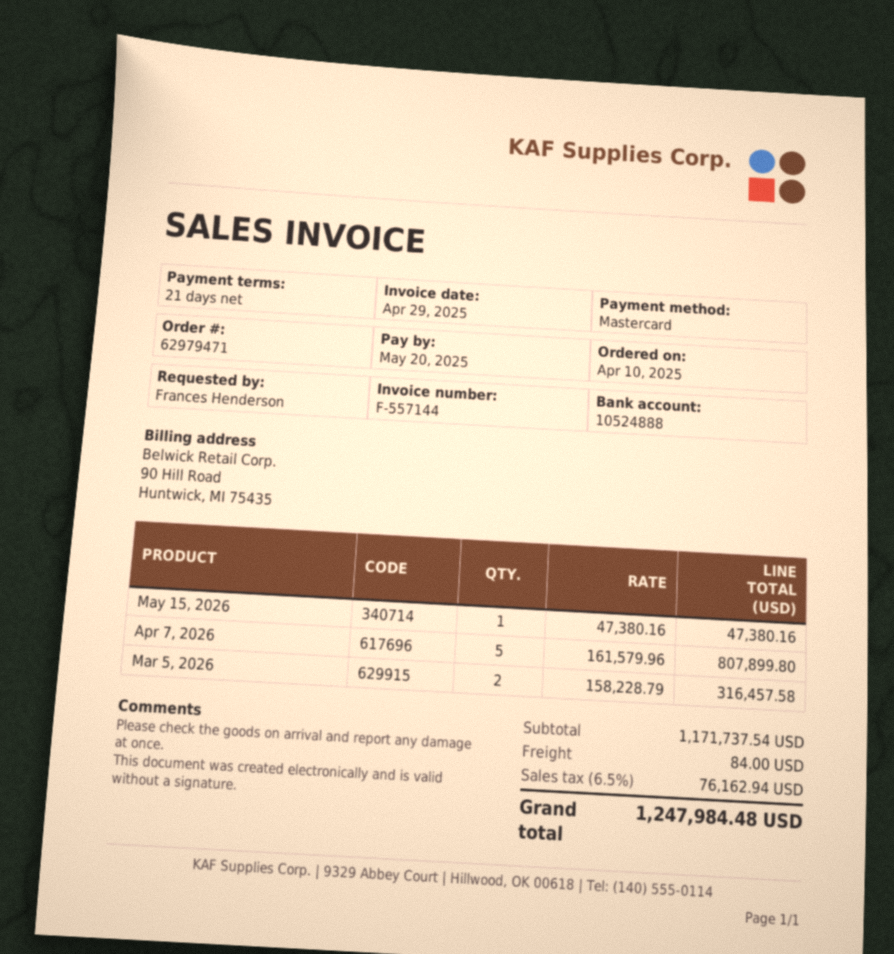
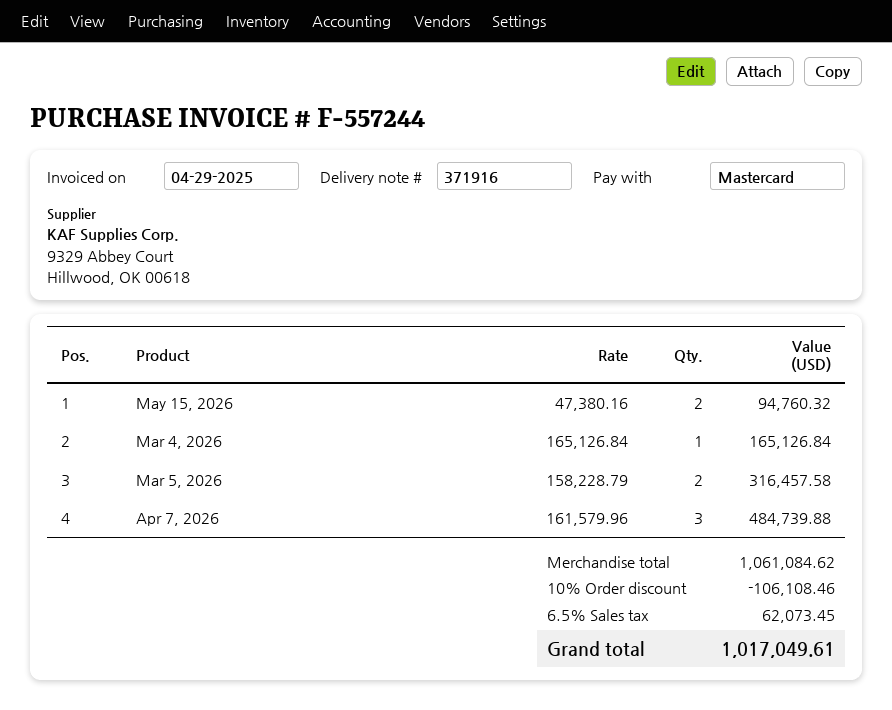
invoice number: F-557144 -> F-557244
May 15, 2026: 1 x 47380.16 = 47380.16 -> 2 x 47380.16 = 94760.32
Apr 7, 2026: 5 x 161579.96 = 807899.80 -> 3 x 161579.96 = 484739.88
Mar 4, 2026: none -> 1 x 165126.84 = 165126.84
subtotal: 1171737.54 -> 1061084.62
discount: none -> 10% = 106108.46
shipping: 84.00 -> none
tax: 6.5% = 76162.94 -> 6.5% = 62073.45
total: 1247984.48 -> 1017049.61

